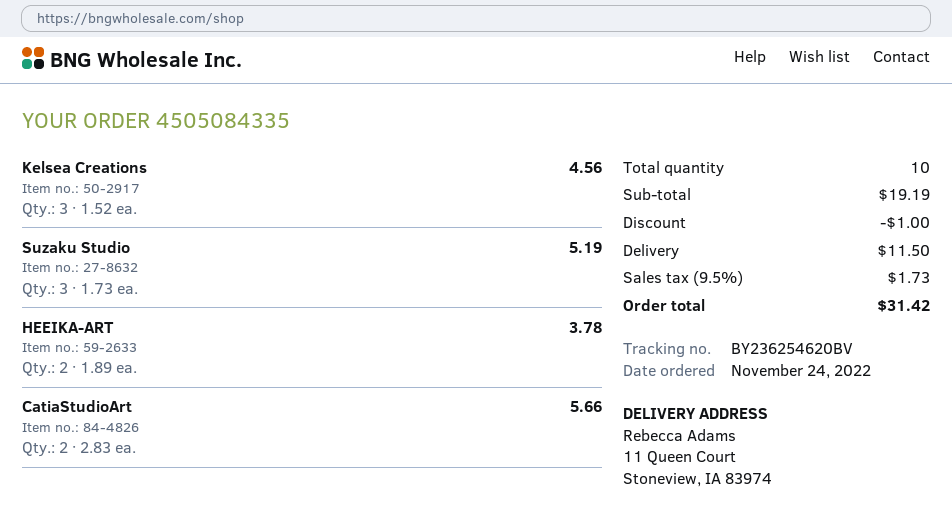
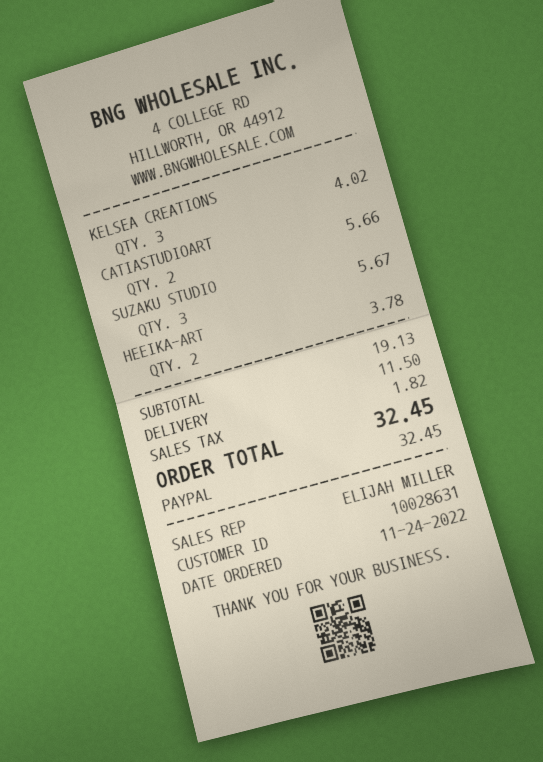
Kelsea Creations: 3 for 4.56 -> 3 for 4.02
Suzaku Studio: 3 for 5.19 -> 3 for 5.67
subtotal: 19.19 -> 19.13
discount: 1.00 -> none
tax: 1.73 -> 1.82
total: 31.42 -> 32.45

